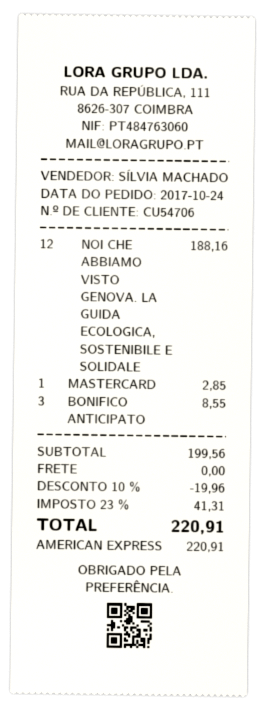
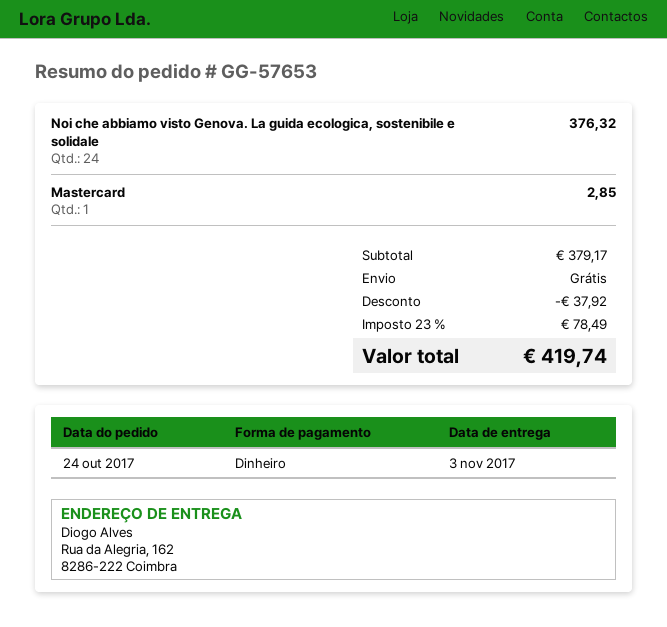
payment method: American Express -> cash
NOI CHE ABBIAMO VISTO GENOVA. LA GUIDA ECOLOGICA, SOSTENIBILE E SOLIDALE: 12 for 188.16 -> 24 for 376.32
BONIFICO ANTICIPATO: 3 for 8.55 -> none
subtotal: 199.56 -> 379.17
discount: 19.96 -> 37.92
tax: 23% = 41.31 -> 23% = 78.49
total: 220.91 -> 419.74

